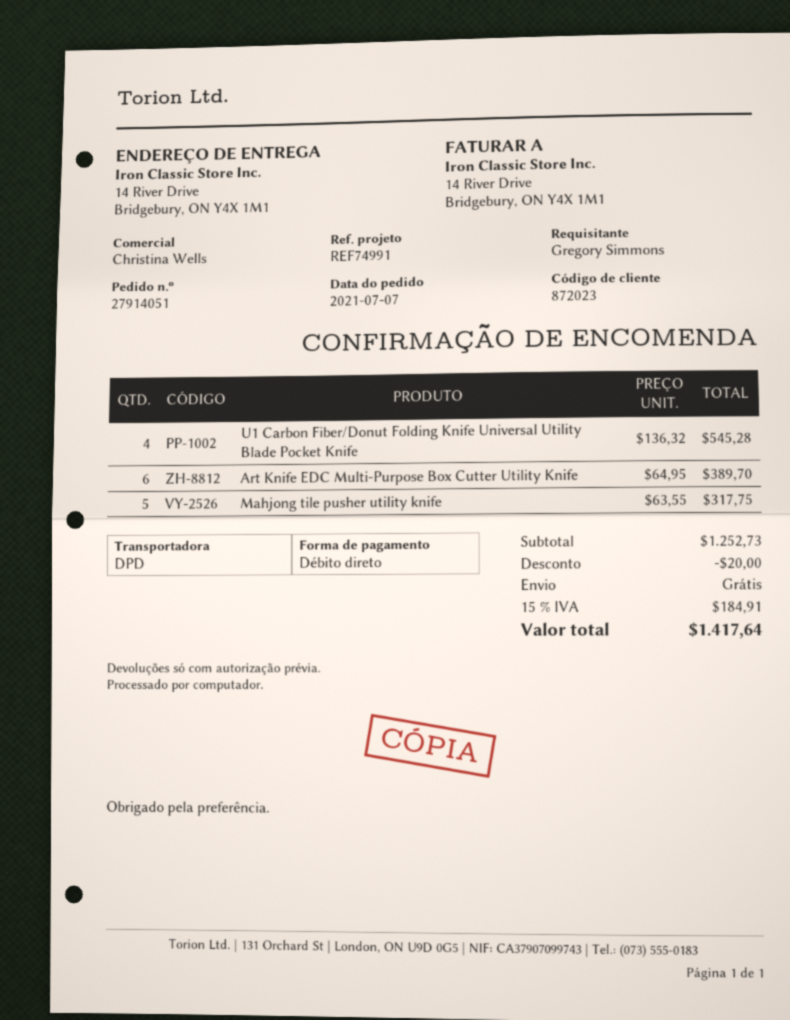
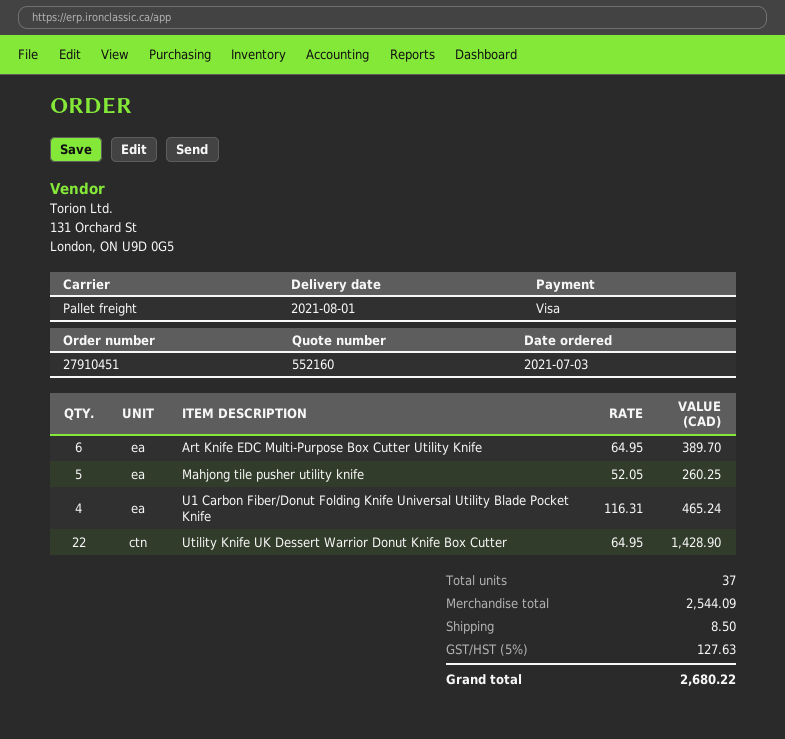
order number: 27914051 -> 27910451
order date: 2021-07-07 -> 2021-07-03
payment method: direct debit -> Visa
shipping method: DPD -> pallet freight
U1 Carbon Fiber/Donut Folding Knife Universal Utility Blade Pocket Knife: 4 x 136.32 = 545.28 -> 4 x 116.31 = 465.24
Mahjong tile pusher utility knife: 5 x 63.55 = 317.75 -> 5 x 52.05 = 260.25
Utility Knife UK Dessert Warrior Donut Knife Box Cutter: none -> 22 x 64.95 = 1428.90
subtotal: 1252.73 -> 2544.09
discount: 20.00 -> none
shipping: 0.00 -> 8.50
tax: 15% = 184.91 -> 5% = 127.63
total: 1417.64 -> 2680.22

